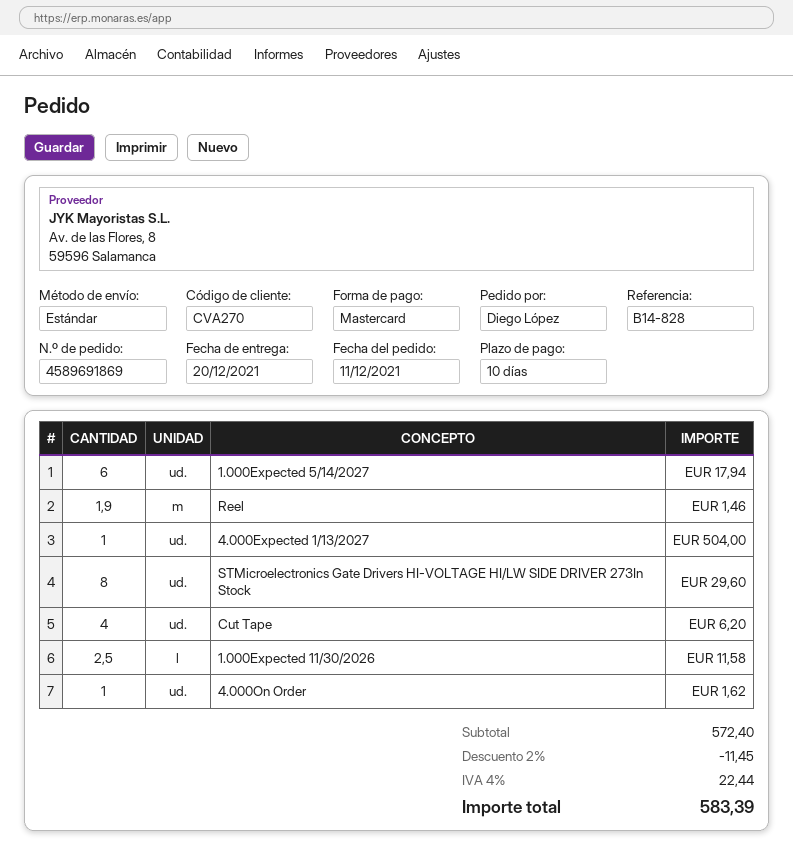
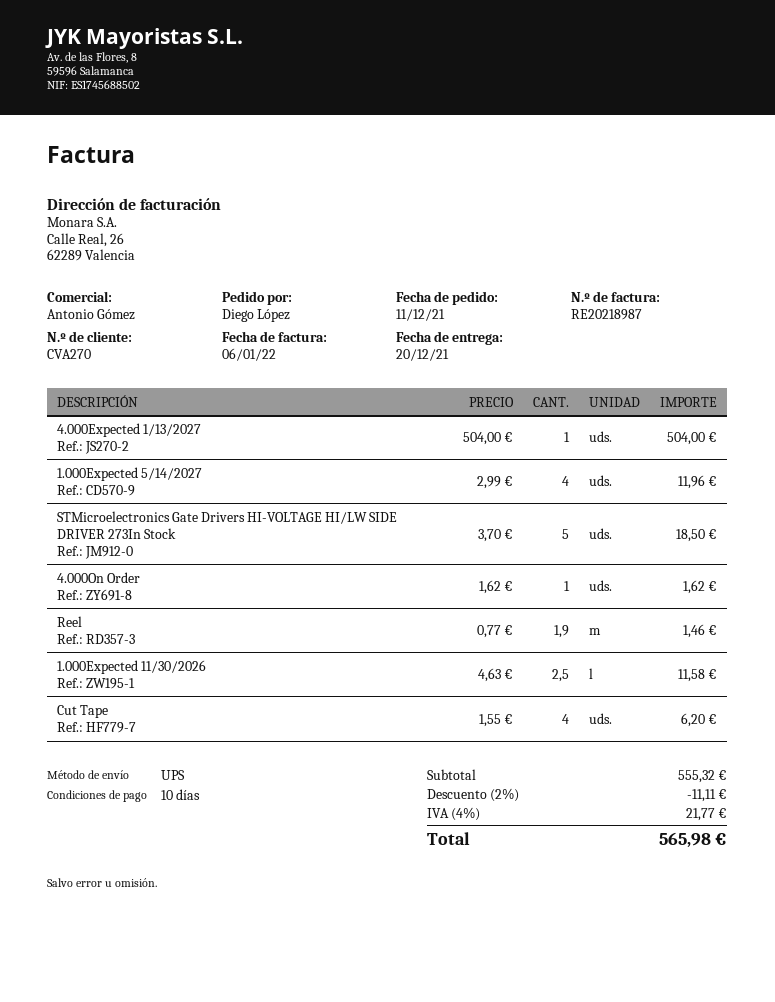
shipping method: standard -> UPS
1.000Expected 5/14/2027: 6 for 17.94 -> 4 for 11.96
STMicroelectronics Gate Drivers HI-VOLTAGE HI/LW SIDE DRIVER 273In Stock: 8 for 29.60 -> 5 for 18.50
subtotal: 572.40 -> 555.32
discount: 2% = 11.45 -> 2% = 11.11
tax: 4% = 22.44 -> 4% = 21.77
total: 583.39 -> 565.98

